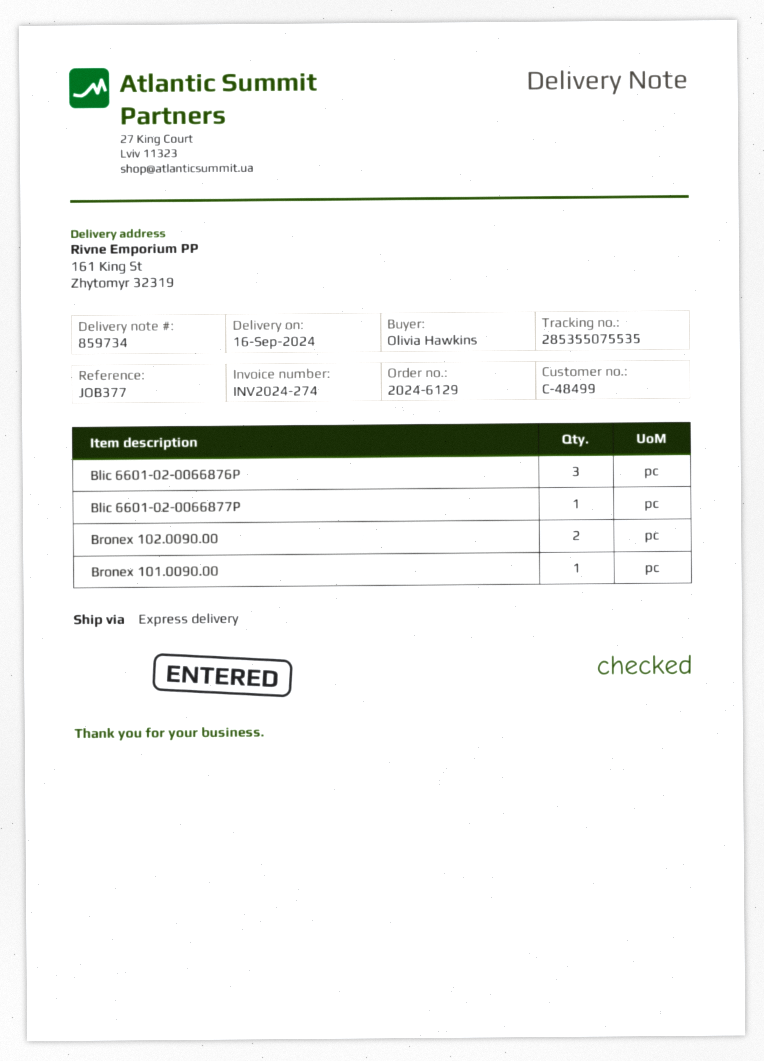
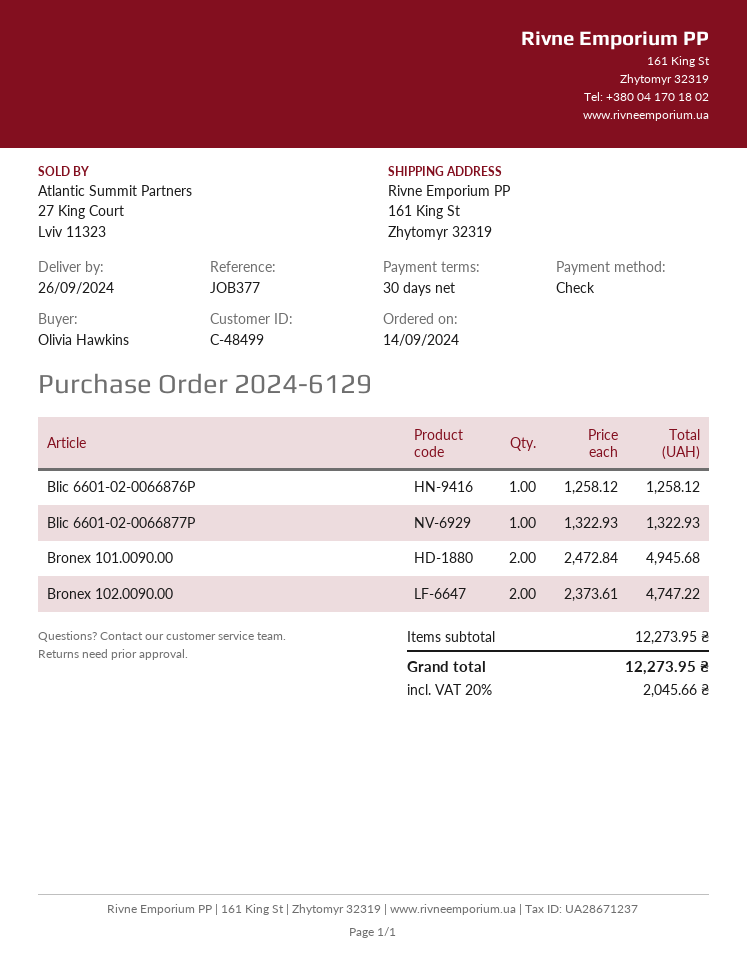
delivery date: 2024-09-16 -> 2024-09-26
Blic 6601-02-0066876P: 3 -> 1
Bronex 101.0090.00: 1 -> 2

